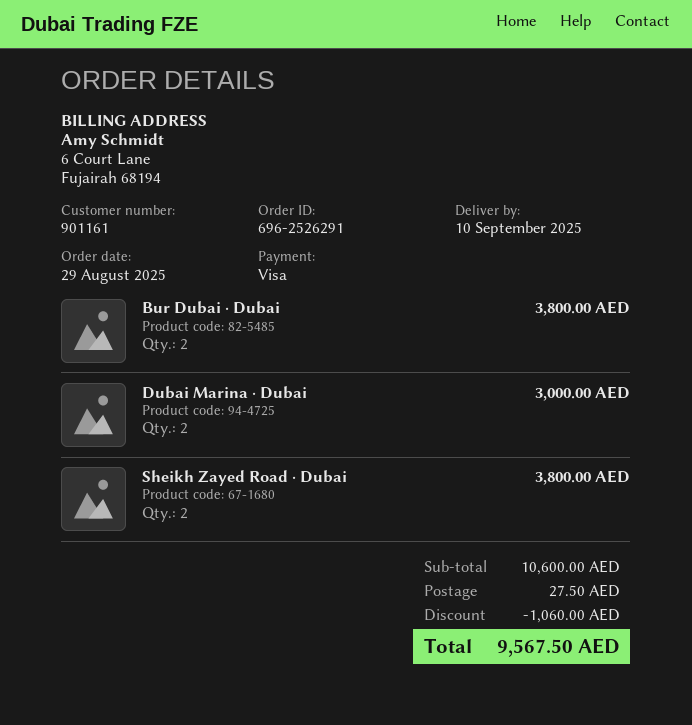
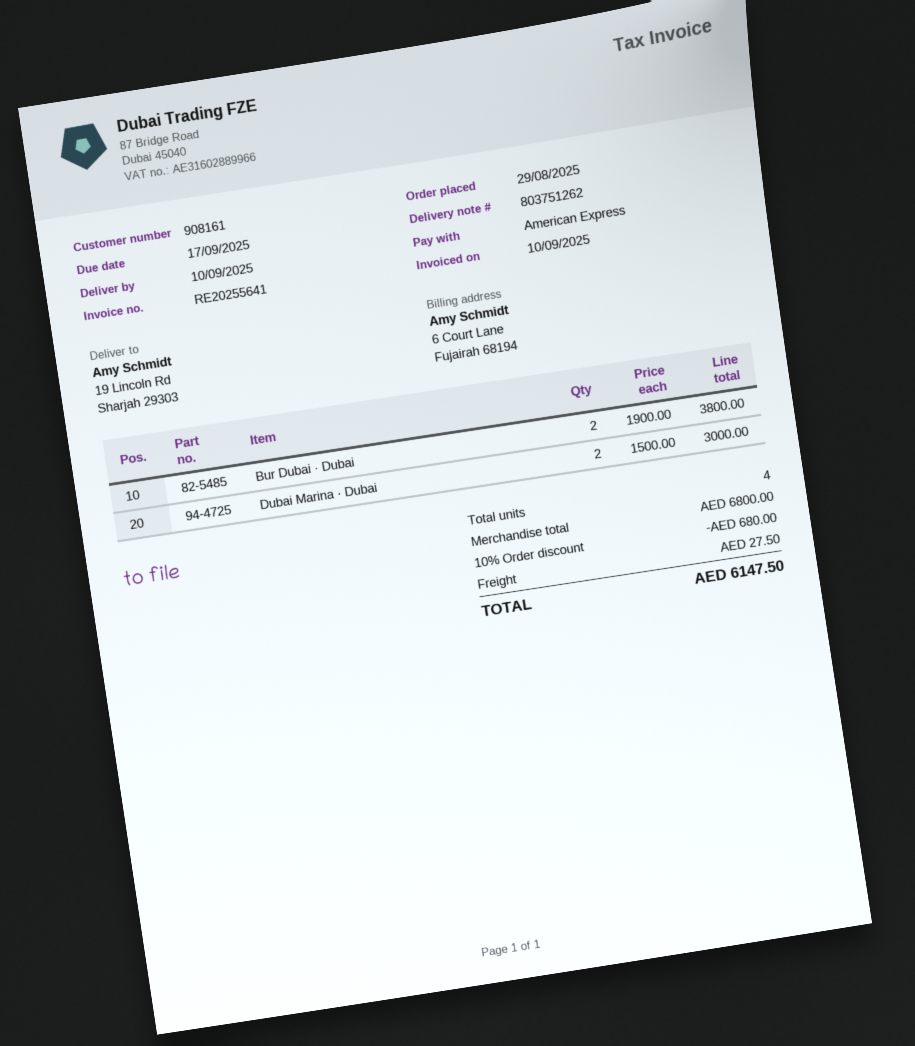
customer number: 901161 -> 908161
payment method: Visa -> American Express
Sheikh Zayed Road · Dubai: 2 for 3800.00 -> none
subtotal: 10600.00 -> 6800.00
discount: 1060.00 -> 680.00
total: 9567.50 -> 6147.50

